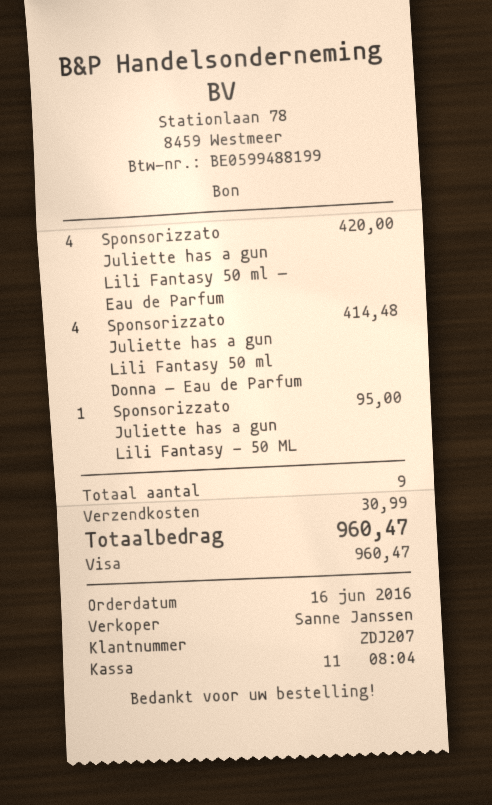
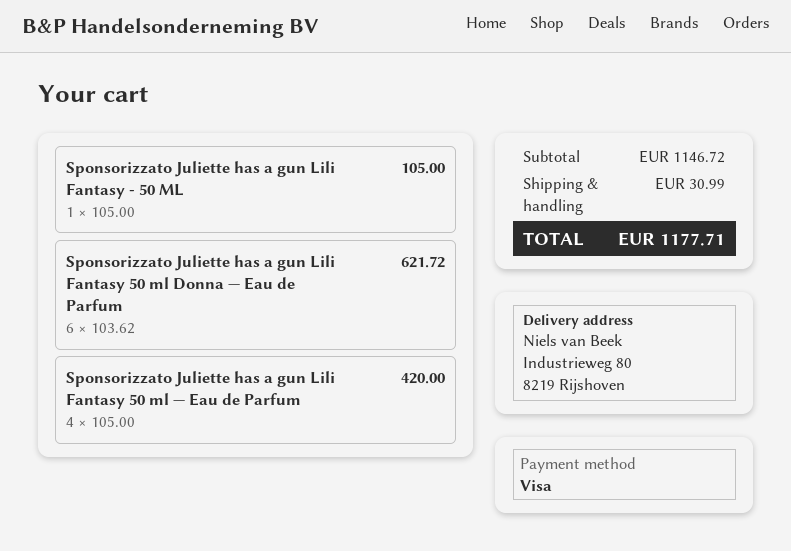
Sponsorizzato Juliette has a gun Lili Fantasy 50 ml Donna — Eau de Parfum: 4 for 414.48 -> 6 for 621.72
Sponsorizzato Juliette has a gun Lili Fantasy - 50 ML: 1 for 95.00 -> 1 for 105.00
total: 960.47 -> 1177.71

